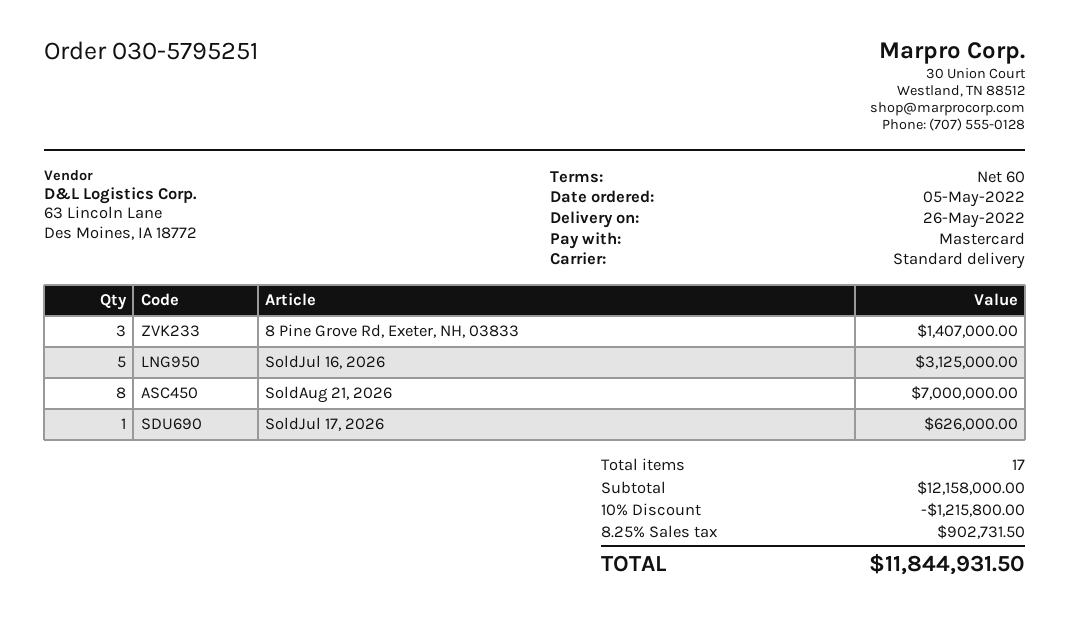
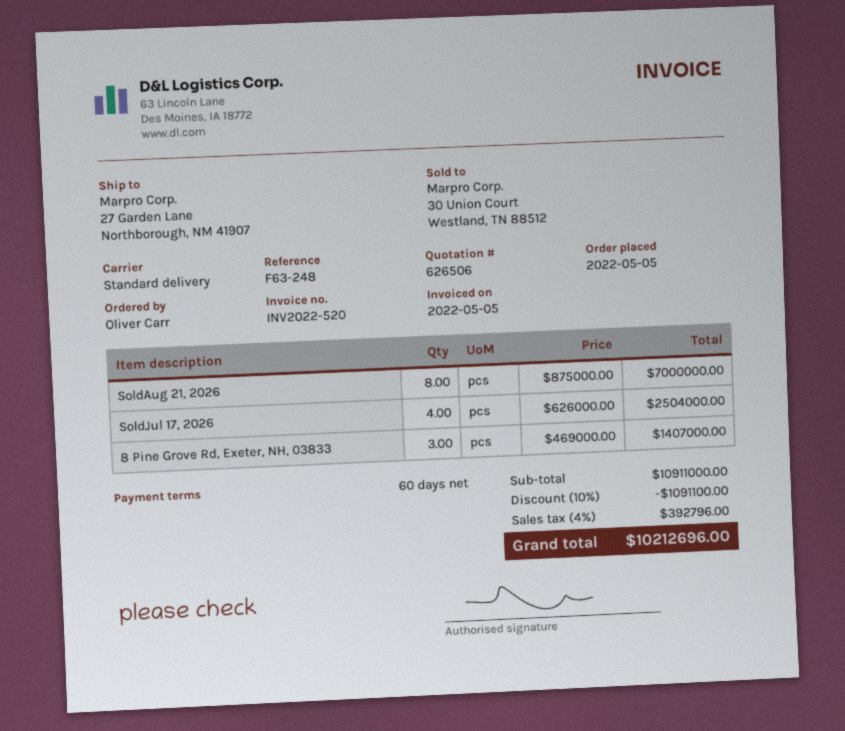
SoldJul 16, 2026: 5 for 3125000.00 -> none
SoldJul 17, 2026: 1 for 626000.00 -> 4 for 2504000.00
subtotal: 12158000.00 -> 10911000.00
discount: 10% = 1215800.00 -> 10% = 1091100.00
tax: 8.25% = 902731.50 -> 4% = 392796.00
total: 11844931.50 -> 10212696.00

